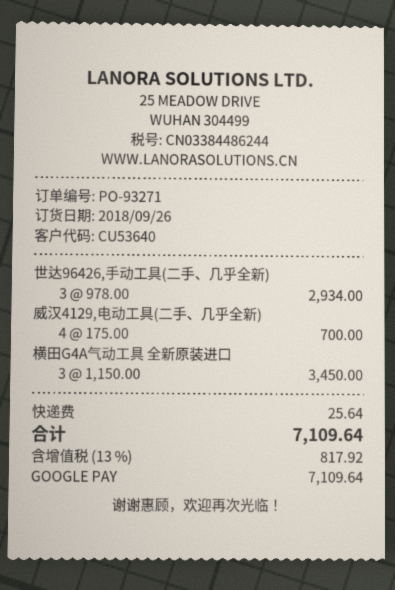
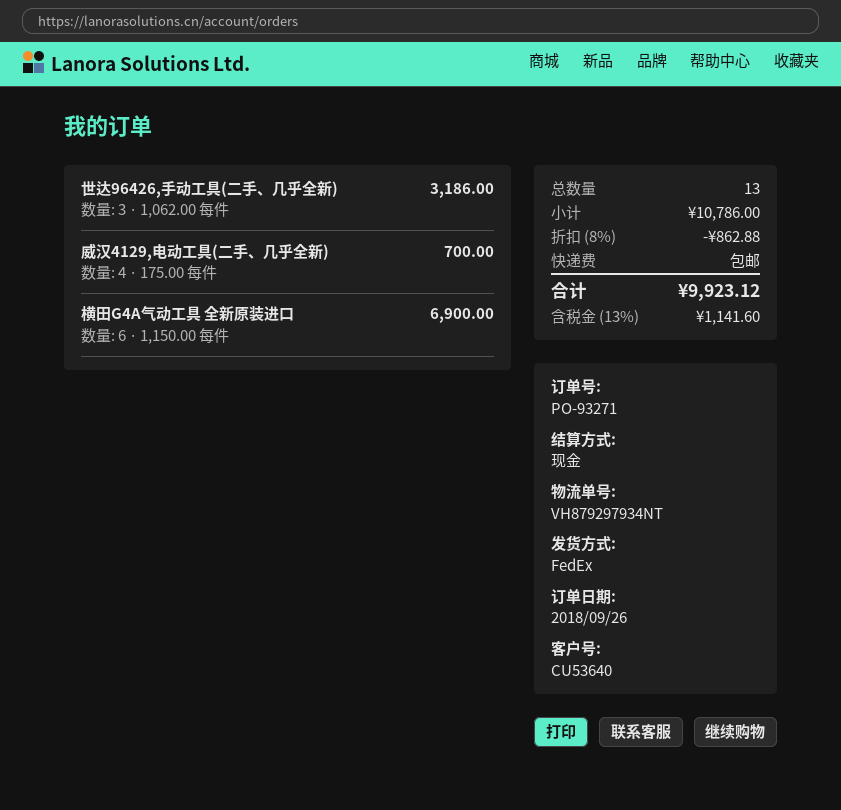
payment method: Google Pay -> cash
世达96426,手动工具(二手、几乎全新): 3 x 978.00 = 2934.00 -> 3 x 1062.00 = 3186.00
横田G4A气动工具 全新原装进口: 3 x 1150.00 = 3450.00 -> 6 x 1150.00 = 6900.00
discount: none -> 8% = 862.88
shipping: 25.64 -> 0.00
tax: 13% = 817.92 -> 13% = 1141.60
total: 7109.64 -> 9923.12

